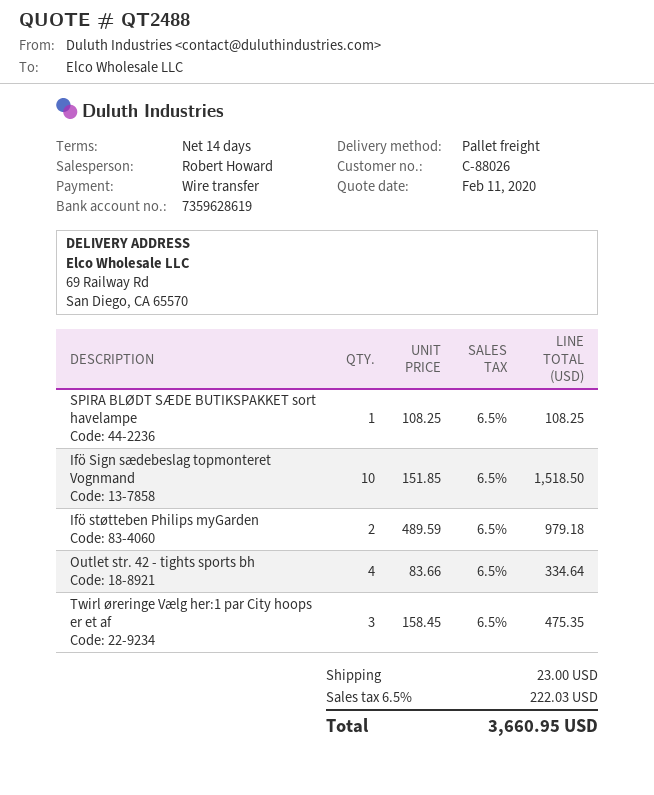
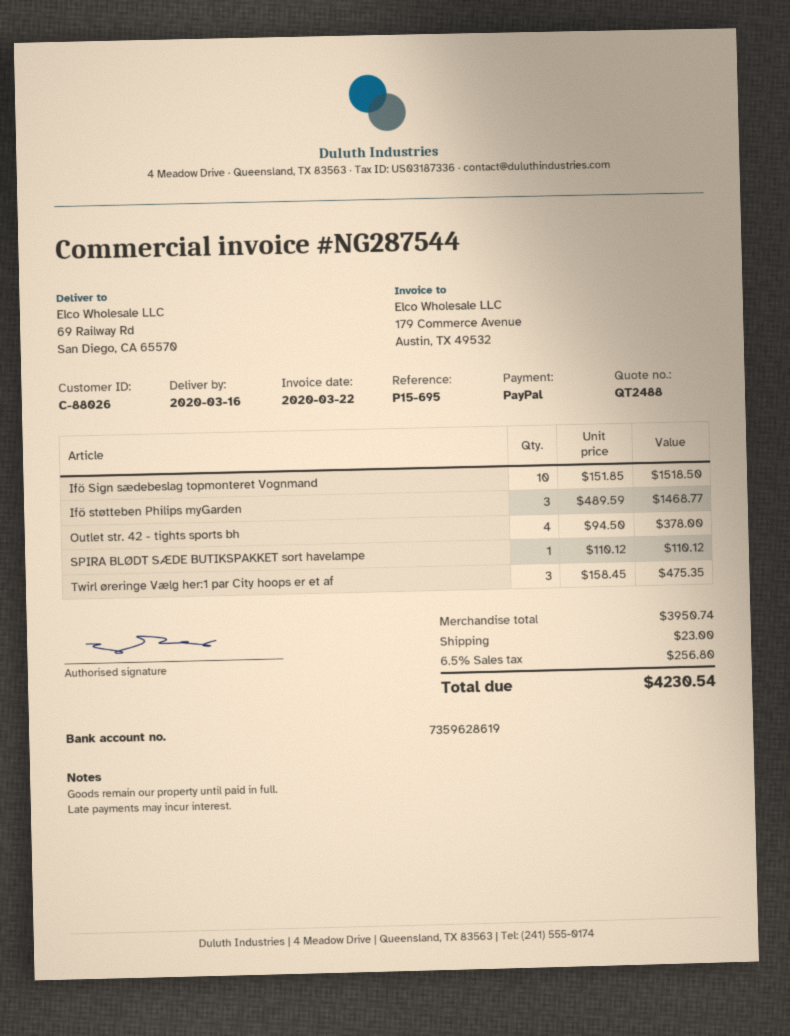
payment method: bank transfer -> PayPal
SPIRA BLØDT SÆDE BUTIKSPAKKET sort havelampe: 1 x 108.25 = 108.25 -> 1 x 110.12 = 110.12
Ifö støtteben Philips myGarden: 2 x 489.59 = 979.18 -> 3 x 489.59 = 1468.77
Outlet str. 42 - tights sports bh: 4 x 83.66 = 334.64 -> 4 x 94.50 = 378.00
tax: 6.5% = 222.03 -> 6.5% = 256.80
total: 3660.95 -> 4230.54

